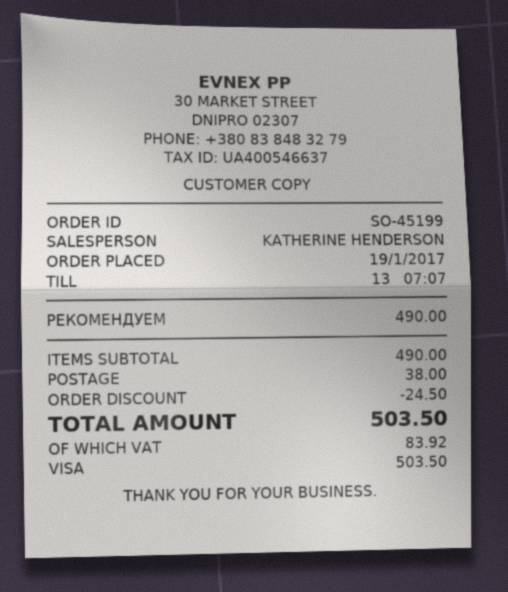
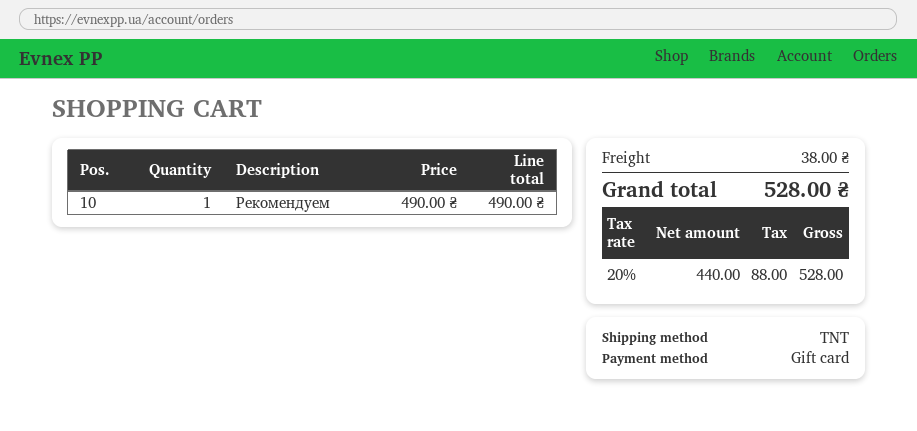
payment method: Visa -> gift card
discount: 24.50 -> none
tax: 83.92 -> 88.00
total: 503.50 -> 528.00

